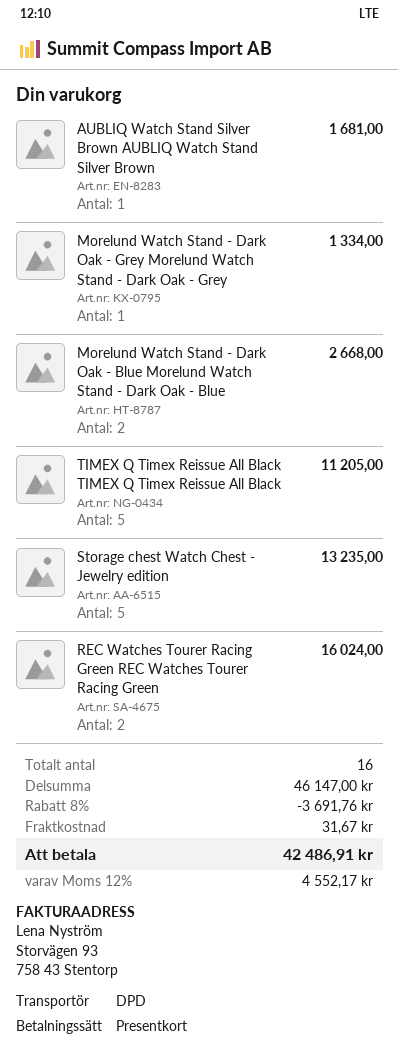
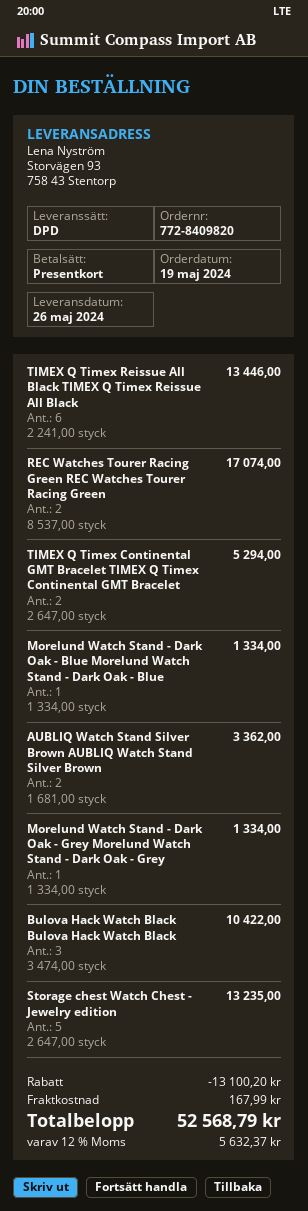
AUBLIQ Watch Stand Silver Brown AUBLIQ Watch Stand Silver Brown: 1 for 1681.00 -> 2 for 3362.00
Morelund Watch Stand - Dark Oak - Blue Morelund Watch Stand - Dark Oak - Blue: 2 for 2668.00 -> 1 for 1334.00
TIMEX Q Timex Reissue All Black TIMEX Q Timex Reissue All Black: 5 for 11205.00 -> 6 for 13446.00
REC Watches Tourer Racing Green REC Watches Tourer Racing Green: 2 for 16024.00 -> 2 for 17074.00
TIMEX Q Timex Continental GMT Bracelet TIMEX Q Timex Continental GMT Bracelet: none -> 2 for 5294.00
Bulova Hack Watch Black Bulova Hack Watch Black: none -> 3 for 10422.00
discount: 3691.76 -> 13100.20
shipping: 31.67 -> 167.99
tax: 12% = 4552.17 -> 12% = 5632.37
total: 42486.91 -> 52568.79

